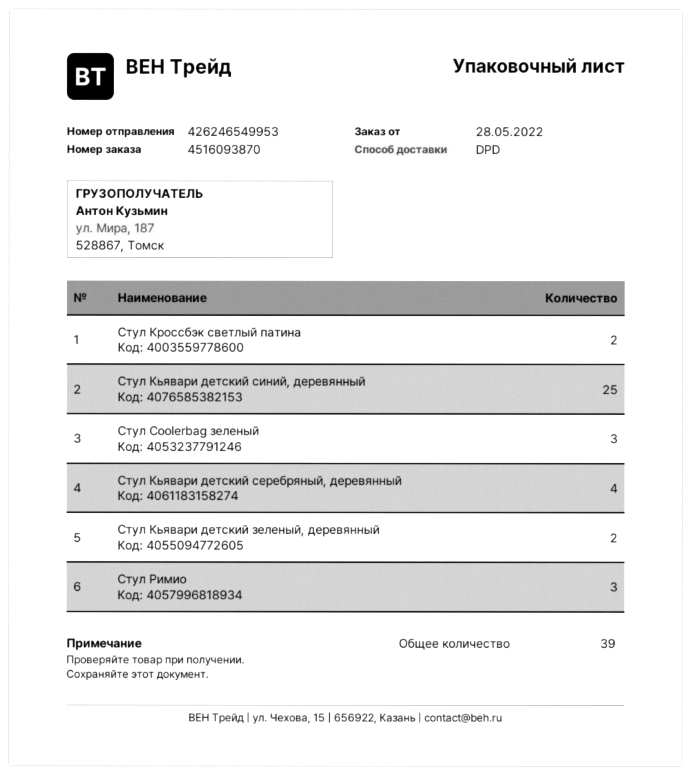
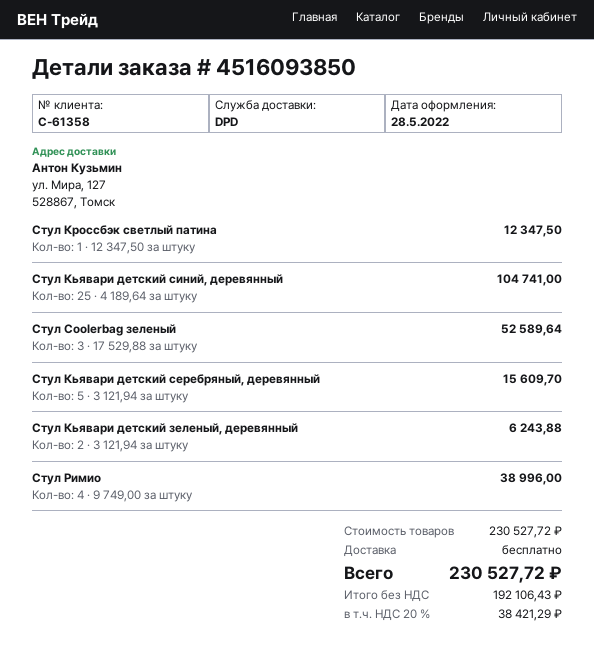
order number: 4516093870 -> 4516093850
ship to: ул. Мира, 187, 528867, Томск -> ул. Мира, 127, 528867, Томск
Стул Кроссбэк светлый патина: 2 -> 1
Стул Кьявари детский серебряный, деревянный: 4 -> 5
Стул Римио: 3 -> 4

